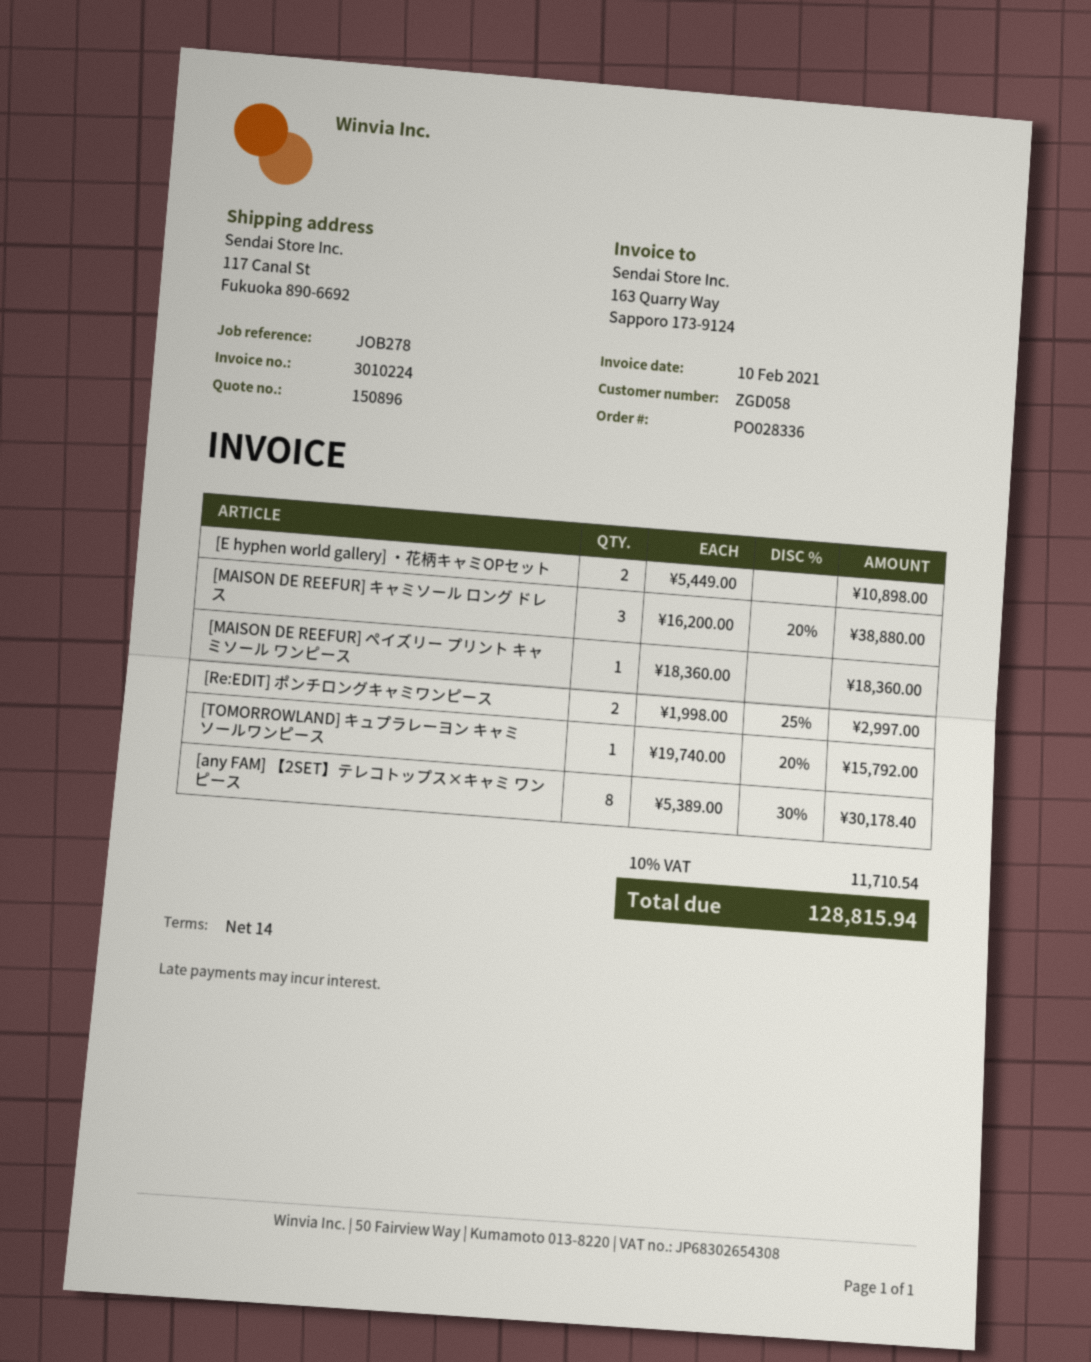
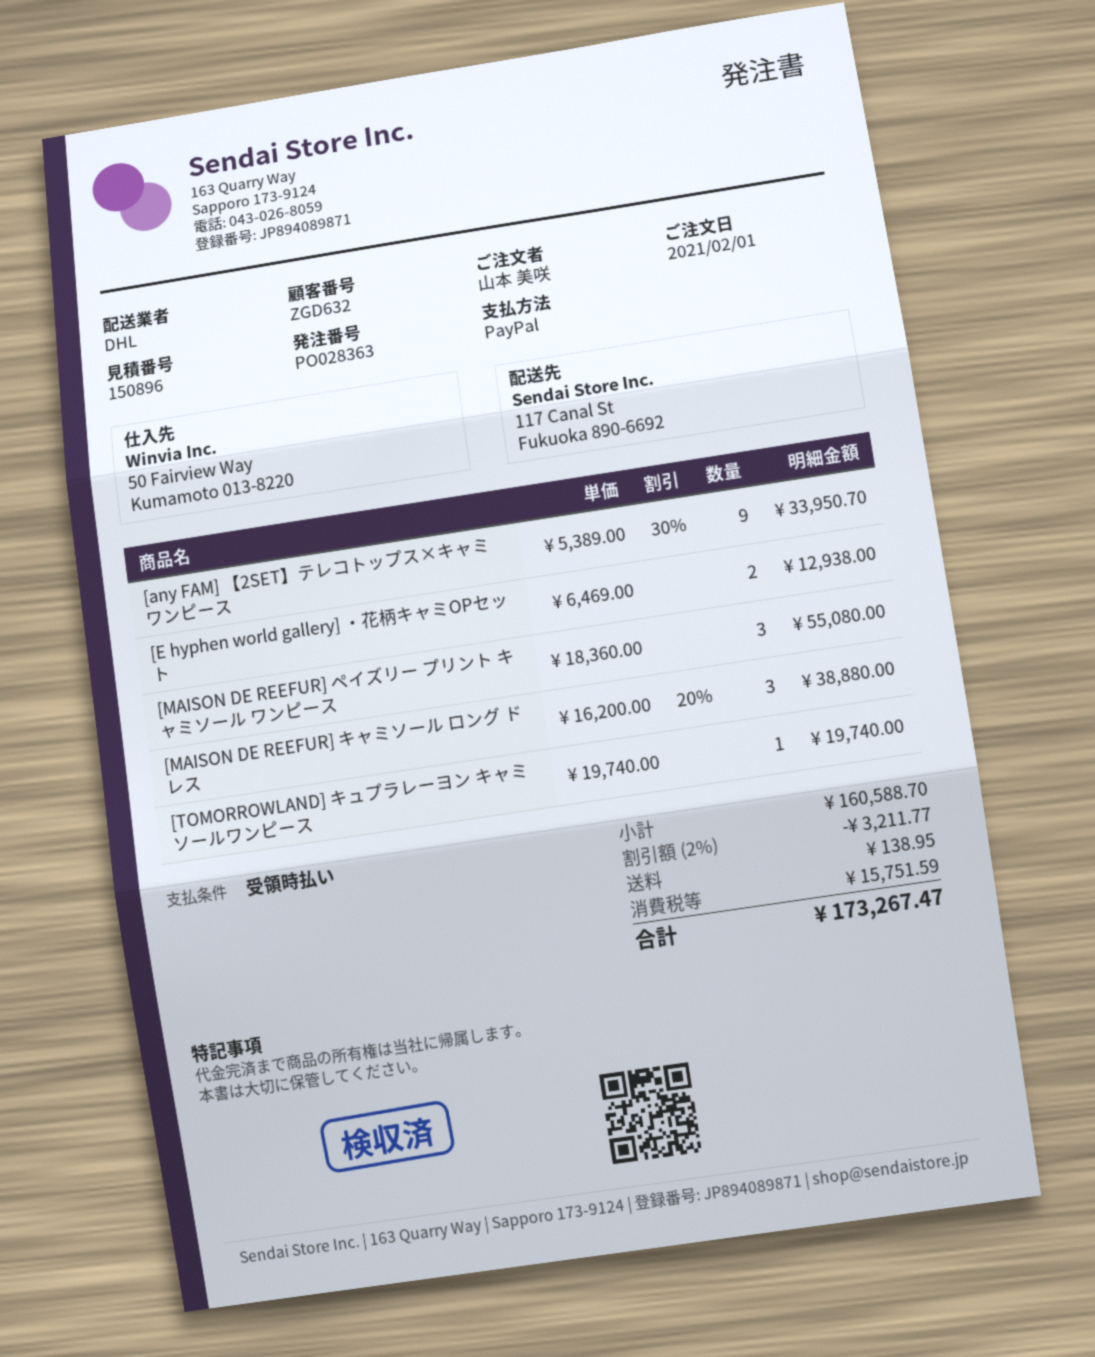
order number: PO028336 -> PO028363
payment terms: 14 days -> on receipt
customer number: ZGD058 -> ZGD632
[E hyphen world gallery] ・花柄キャミOPセット: 2 x 5449.00 = 10898.00 -> 2 x 6469.00 = 12938.00
[MAISON DE REEFUR] ペイズリー プリント キャミソール ワンピース: 1 x 18360.00 = 18360.00 -> 3 x 18360.00 = 55080.00
[Re:EDIT] ポンチロングキャミワンピース: 2 x 1998.00 - 25% = 2997.00 -> none
[TOMORROWLAND] キュプラレーヨン キャミソールワンピース: 1 x 19740.00 - 20% = 15792.00 -> 1 x 19740.00 = 19740.00
[any FAM] 【2SET】テレコトップス×キャミ ワンピース: 8 x 5389.00 - 30% = 30178.40 -> 9 x 5389.00 - 30% = 33950.70
discount: none -> 2% = 3211.77
shipping: none -> 138.95
tax: 11710.54 -> 15751.59
total: 128815.94 -> 173267.47

